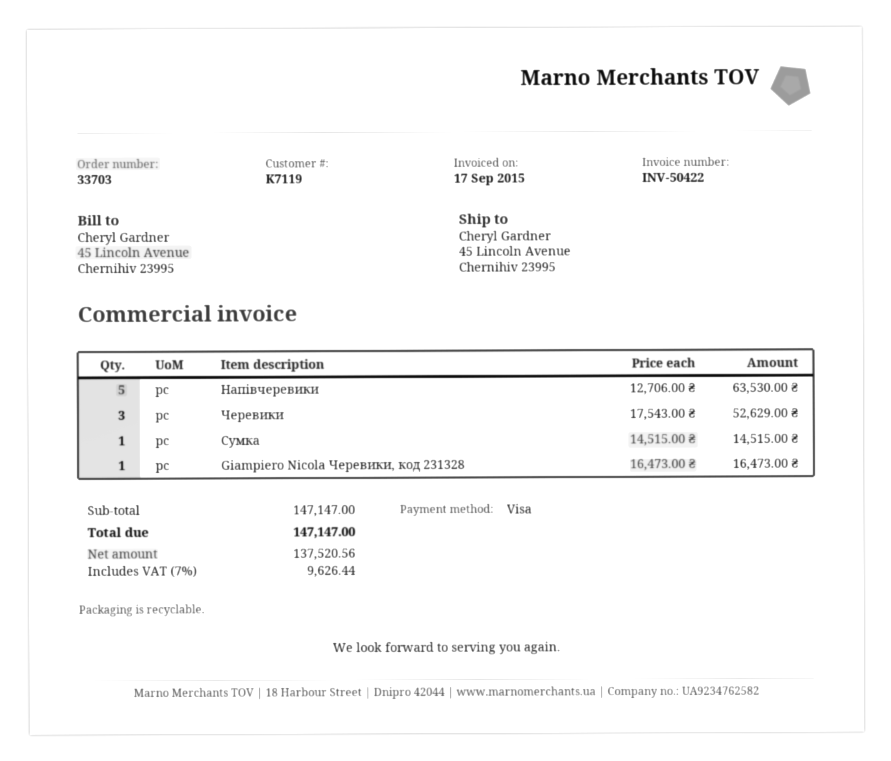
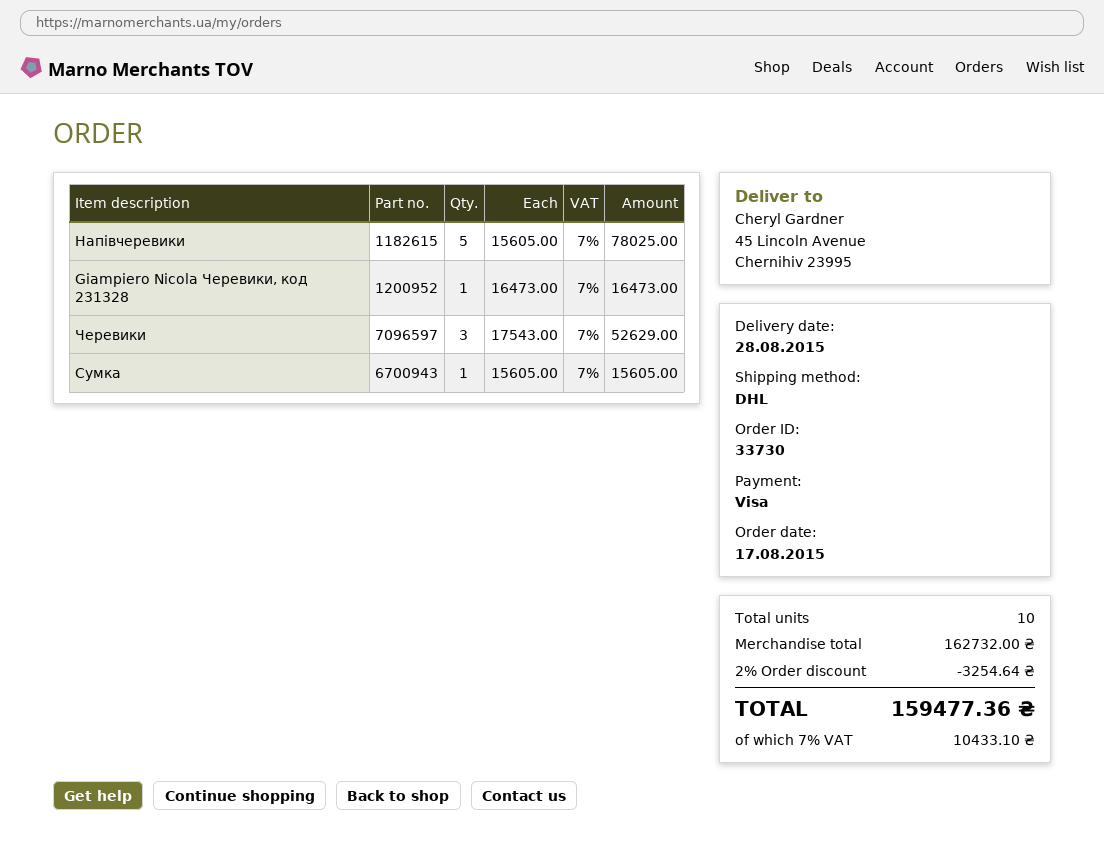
order number: 33703 -> 33730
Напівчеревики: 5 x 12706.00 = 63530.00 -> 5 x 15605.00 = 78025.00
Сумка: 1 x 14515.00 = 14515.00 -> 1 x 15605.00 = 15605.00
subtotal: 147147.00 -> 162732.00
discount: none -> 2% = 3254.64
tax: 7% = 9626.44 -> 7% = 10433.10
total: 147147.00 -> 159477.36

